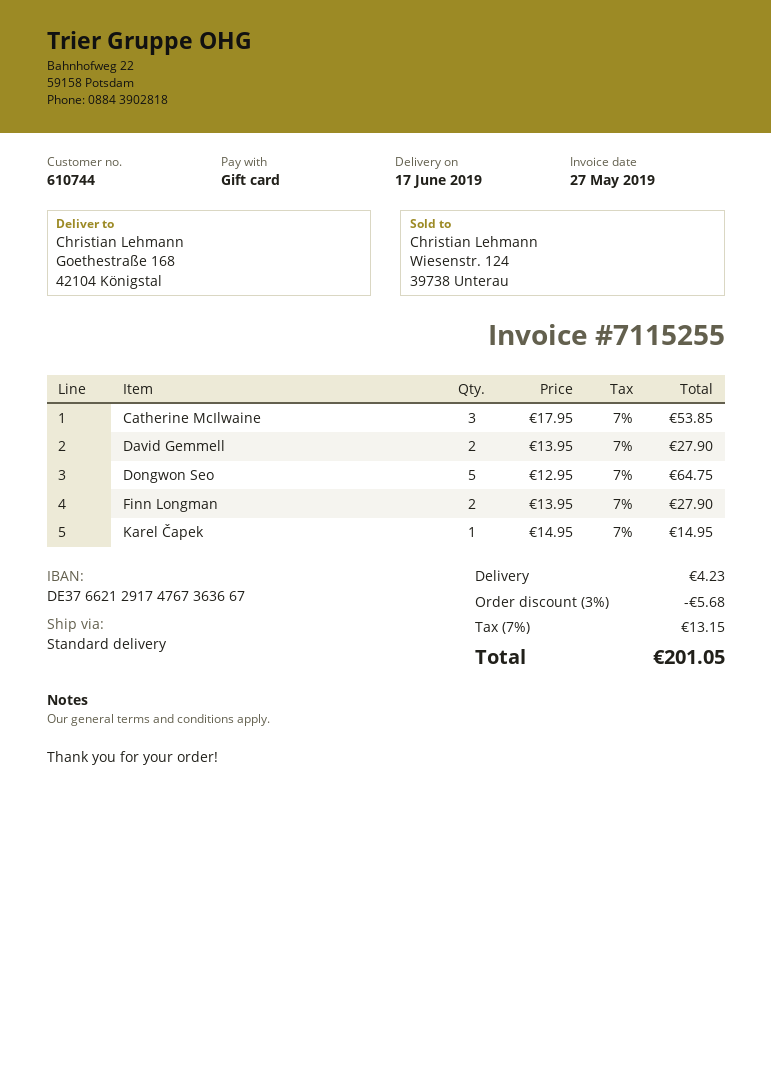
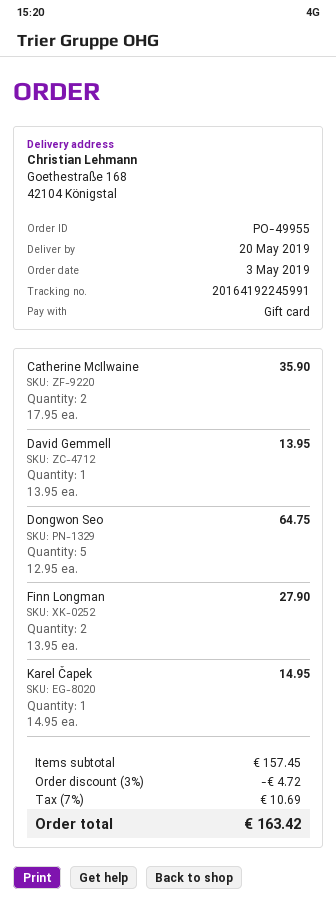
delivery date: 2019-06-17 -> 2019-05-20
Catherine McIlwaine: 3 x 17.95 = 53.85 -> 2 x 17.95 = 35.90
David Gemmell: 2 x 13.95 = 27.90 -> 1 x 13.95 = 13.95
discount: 3% = 5.68 -> 3% = 4.72
shipping: 4.23 -> none
tax: 7% = 13.15 -> 7% = 10.69
total: 201.05 -> 163.42

